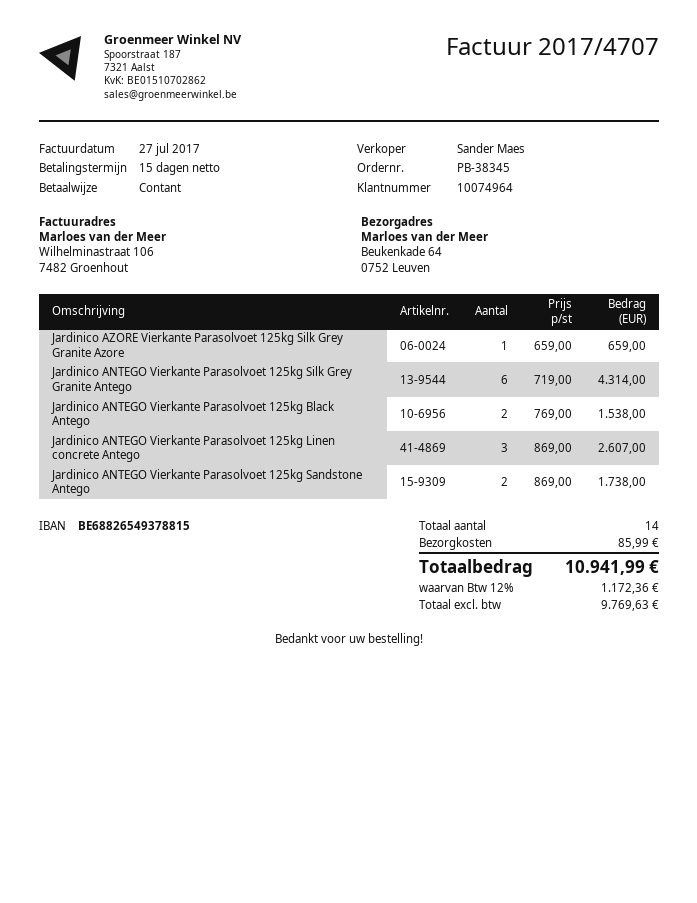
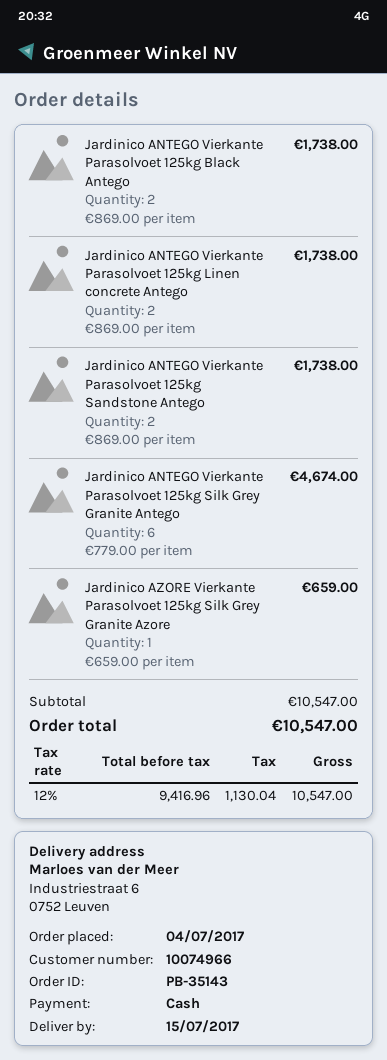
order number: PB-38345 -> PB-35143
customer number: 10074964 -> 10074966
ship to: Beukenkade 64, 0752 Leuven -> Industriestraat 6, 0752 Leuven
Jardinico ANTEGO Vierkante Parasolvoet 125kg Silk Grey Granite Antego: 6 x 719.00 = 4314.00 -> 6 x 779.00 = 4674.00
Jardinico ANTEGO Vierkante Parasolvoet 125kg Black Antego: 2 x 769.00 = 1538.00 -> 2 x 869.00 = 1738.00
Jardinico ANTEGO Vierkante Parasolvoet 125kg Linen concrete Antego: 3 x 869.00 = 2607.00 -> 2 x 869.00 = 1738.00
shipping: 85.99 -> none
net: 9769.63 -> 9416.96
tax: 12% = 1172.36 -> 12% = 1130.04
total: 10941.99 -> 10547.00

